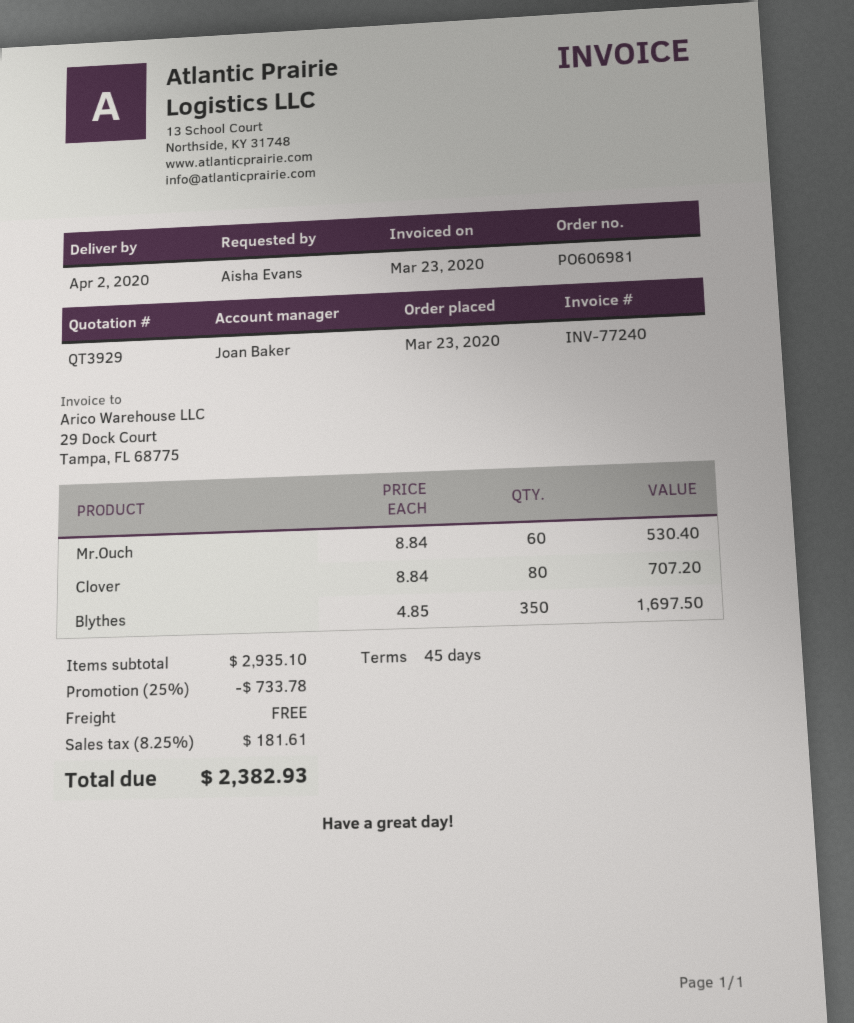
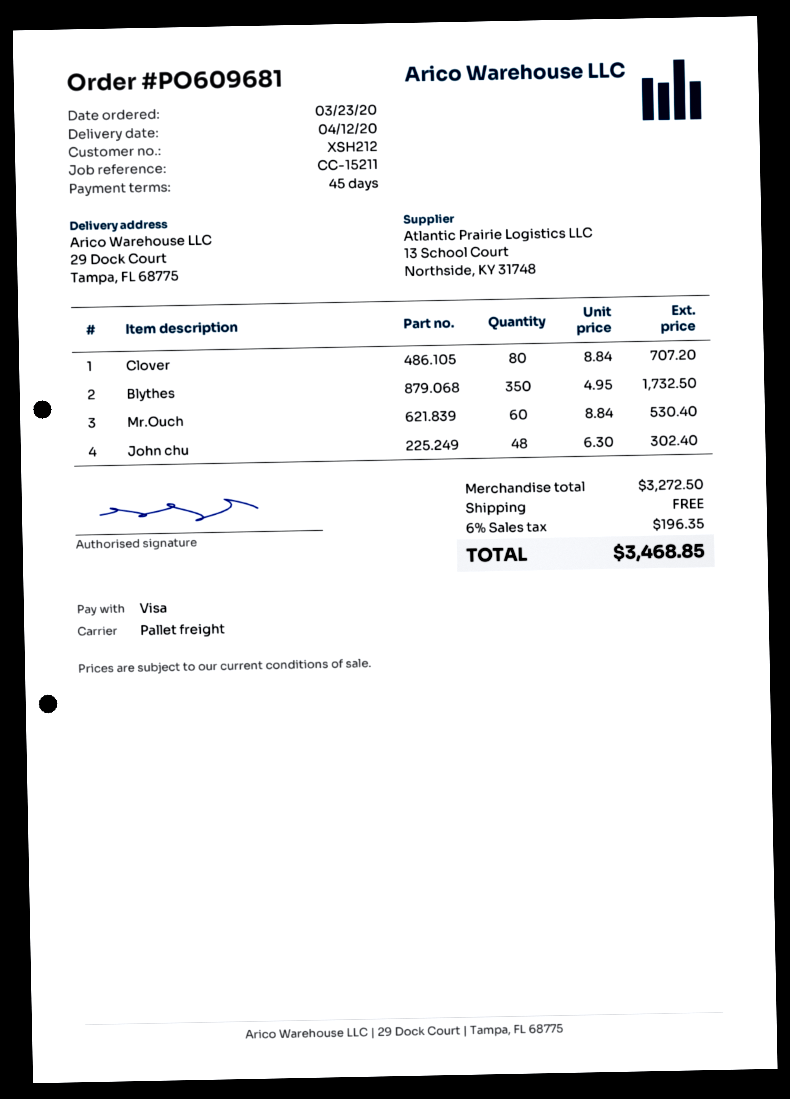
order number: PO606981 -> PO609681
delivery date: 2020-04-02 -> 2020-04-12
Blythes: 350 x 4.85 = 1697.50 -> 350 x 4.95 = 1732.50
John chu: none -> 48 x 6.30 = 302.40
subtotal: 2935.10 -> 3272.50
discount: 25% = 733.78 -> none
tax: 8.25% = 181.61 -> 6% = 196.35
total: 2382.93 -> 3468.85

